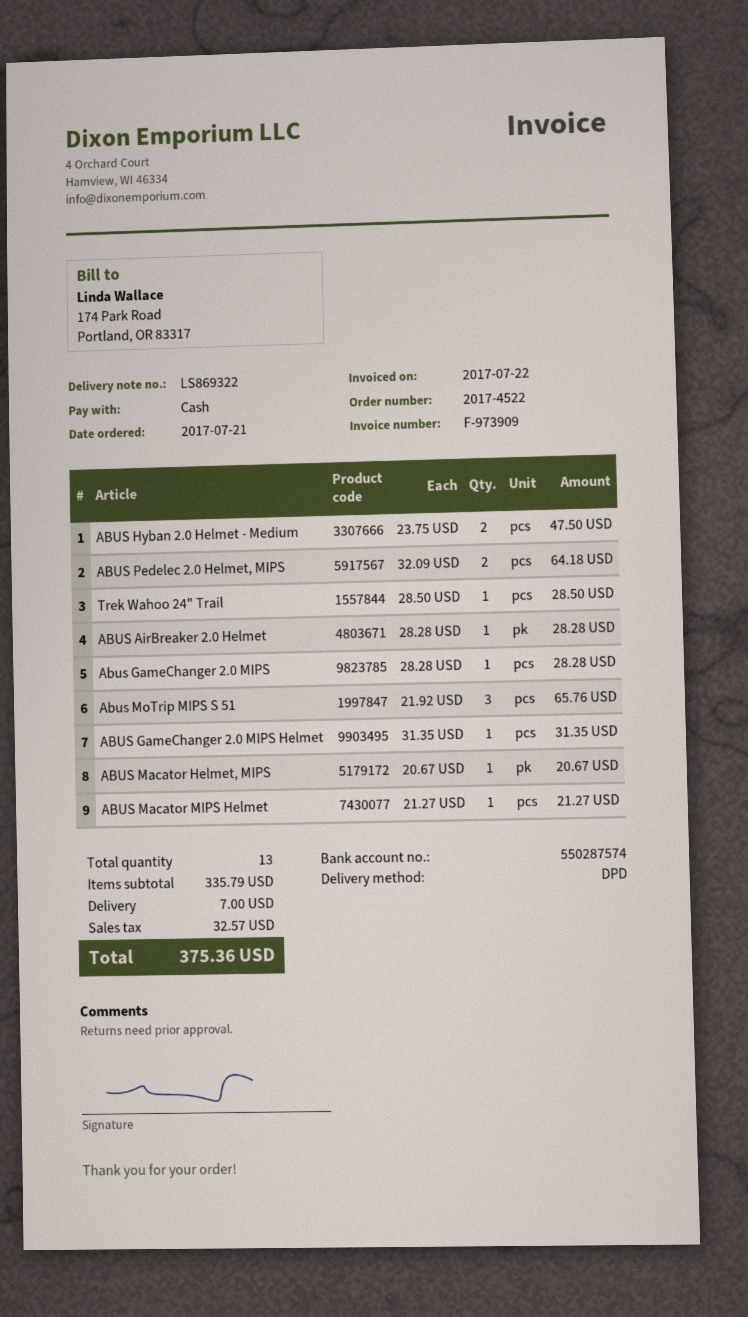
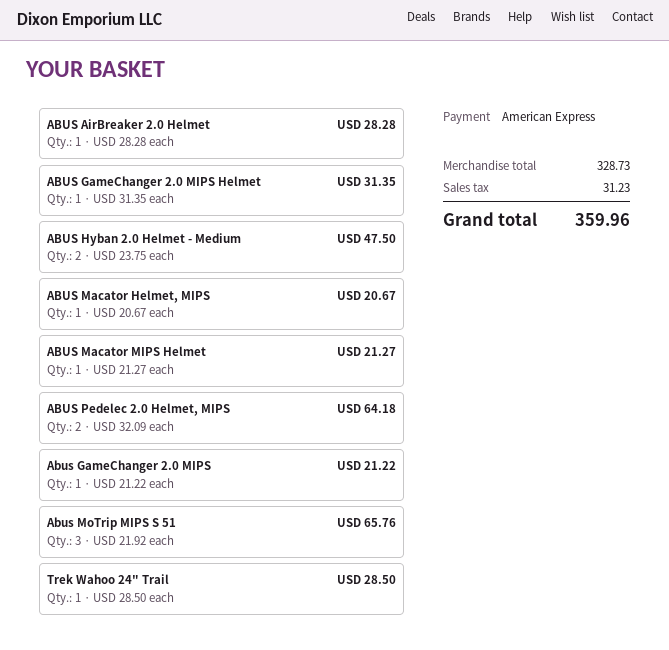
payment method: cash -> American Express
Abus GameChanger 2.0 MIPS: 1 x 28.28 = 28.28 -> 1 x 21.22 = 21.22
subtotal: 335.79 -> 328.73
shipping: 7.00 -> none
tax: 32.57 -> 31.23
total: 375.36 -> 359.96

